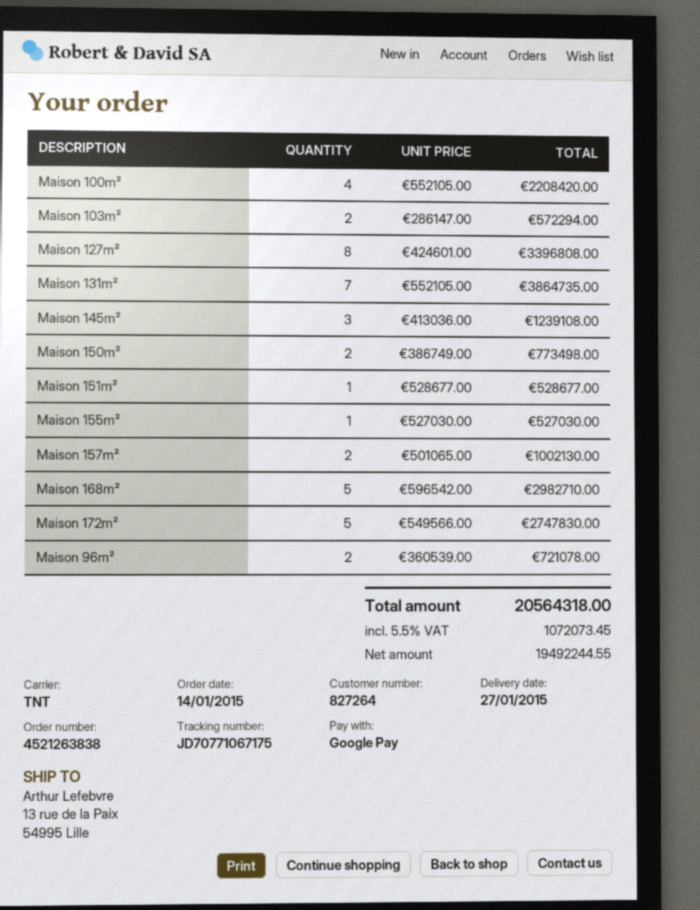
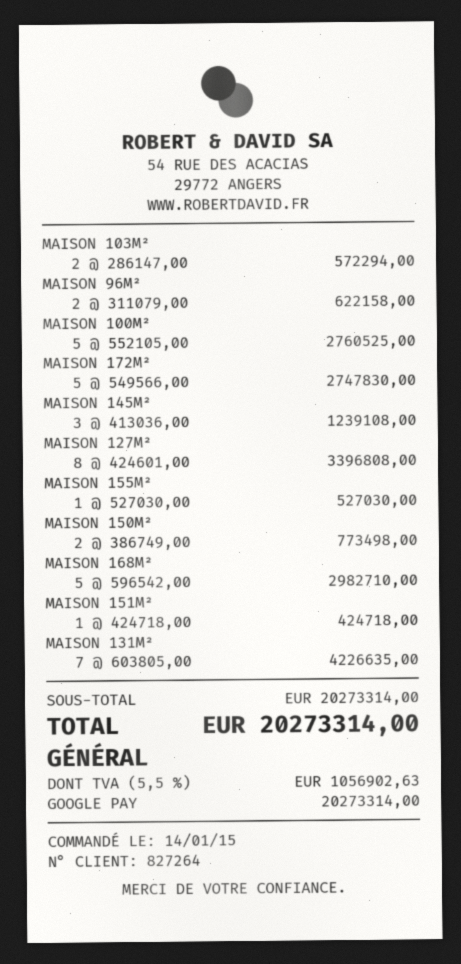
Maison 100m²: 4 x 552105.00 = 2208420.00 -> 5 x 552105.00 = 2760525.00
Maison 131m²: 7 x 552105.00 = 3864735.00 -> 7 x 603805.00 = 4226635.00
Maison 151m²: 1 x 528677.00 = 528677.00 -> 1 x 424718.00 = 424718.00
Maison 157m²: 2 x 501065.00 = 1002130.00 -> none
Maison 96m²: 2 x 360539.00 = 721078.00 -> 2 x 311079.00 = 622158.00
tax: 5.5% = 1072073.45 -> 5.5% = 1056902.63
total: 20564318.00 -> 20273314.00

